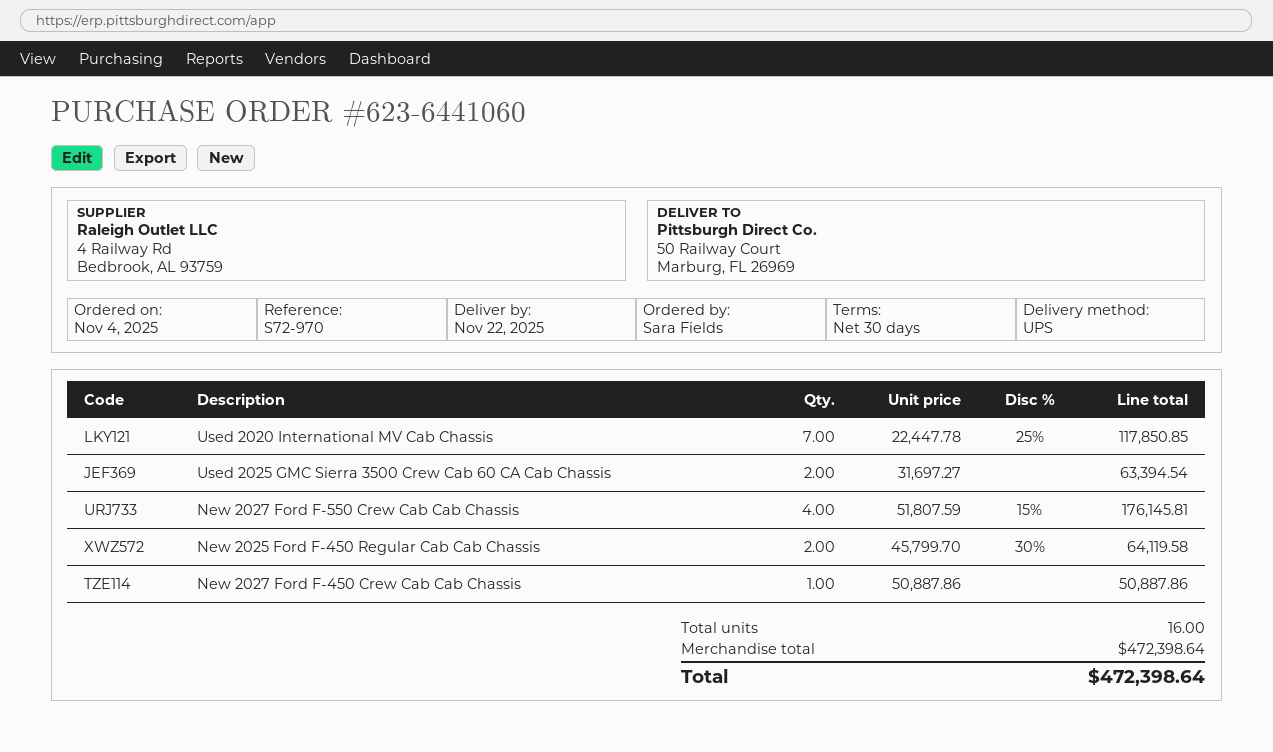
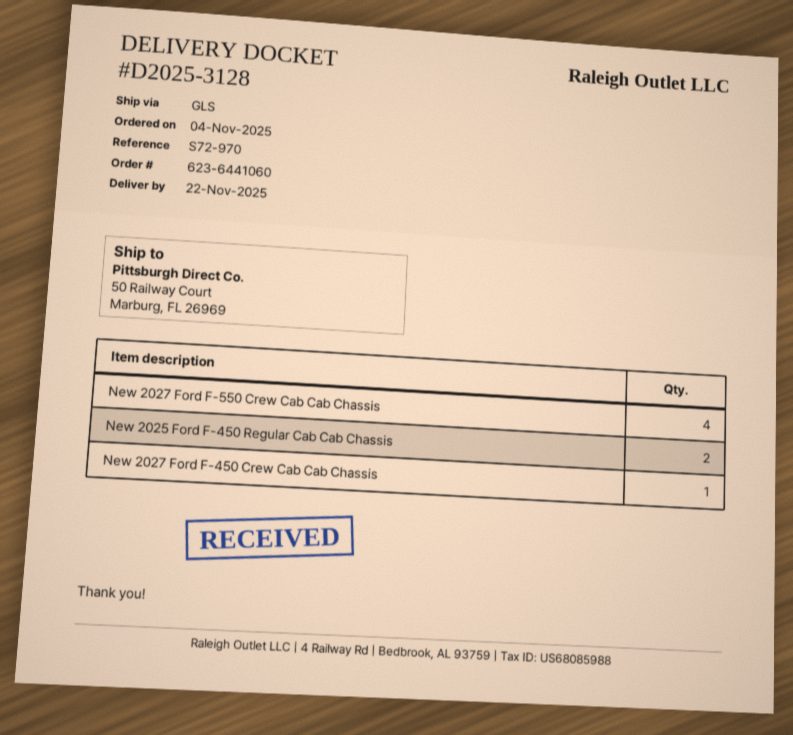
shipping method: UPS -> GLS
Used 2020 International MV Cab Chassis: 7 -> none
Used 2025 GMC Sierra 3500 Crew Cab 60 CA Cab Chassis: 2 -> none

